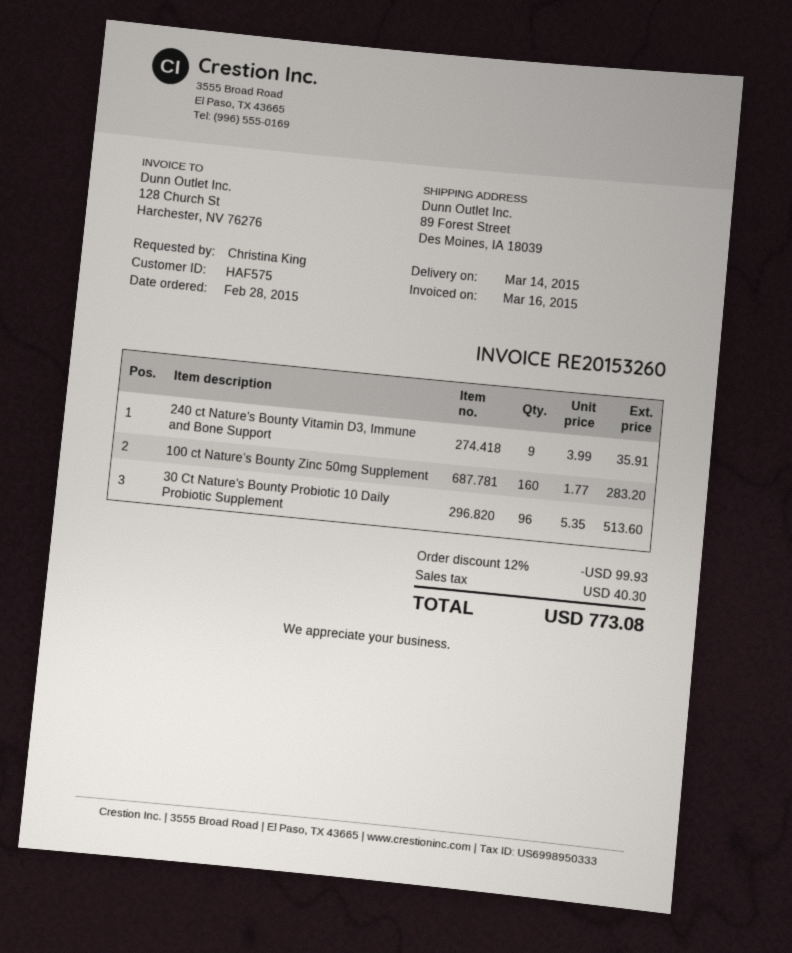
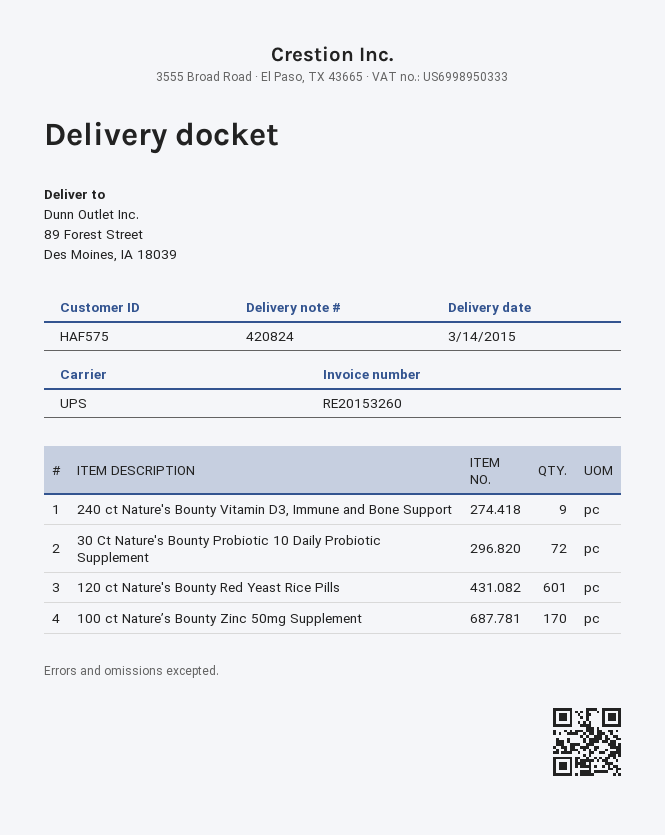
100 ct Nature’s Bounty Zinc 50mg Supplement: 160 -> 170
30 Ct Nature's Bounty Probiotic 10 Daily Probiotic Supplement: 96 -> 72
120 ct Nature's Bounty Red Yeast Rice Pills: none -> 601

